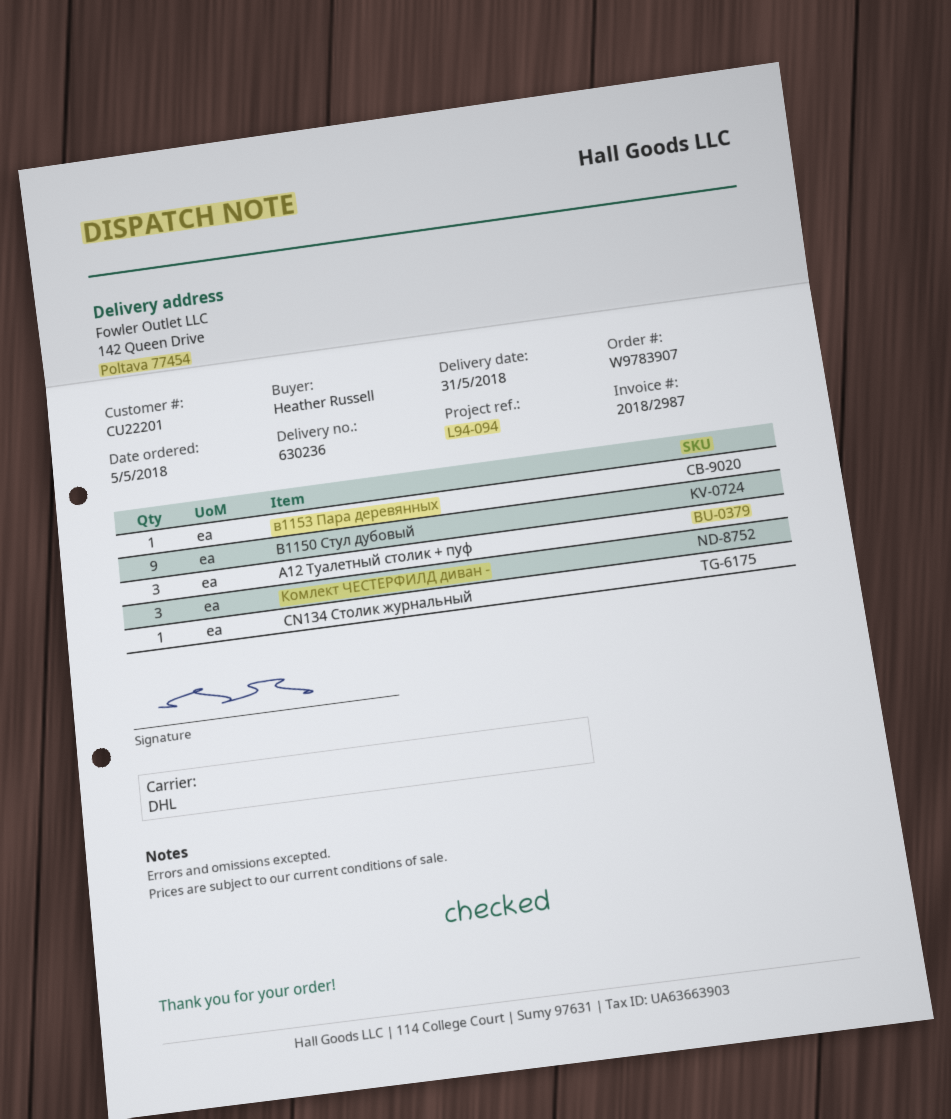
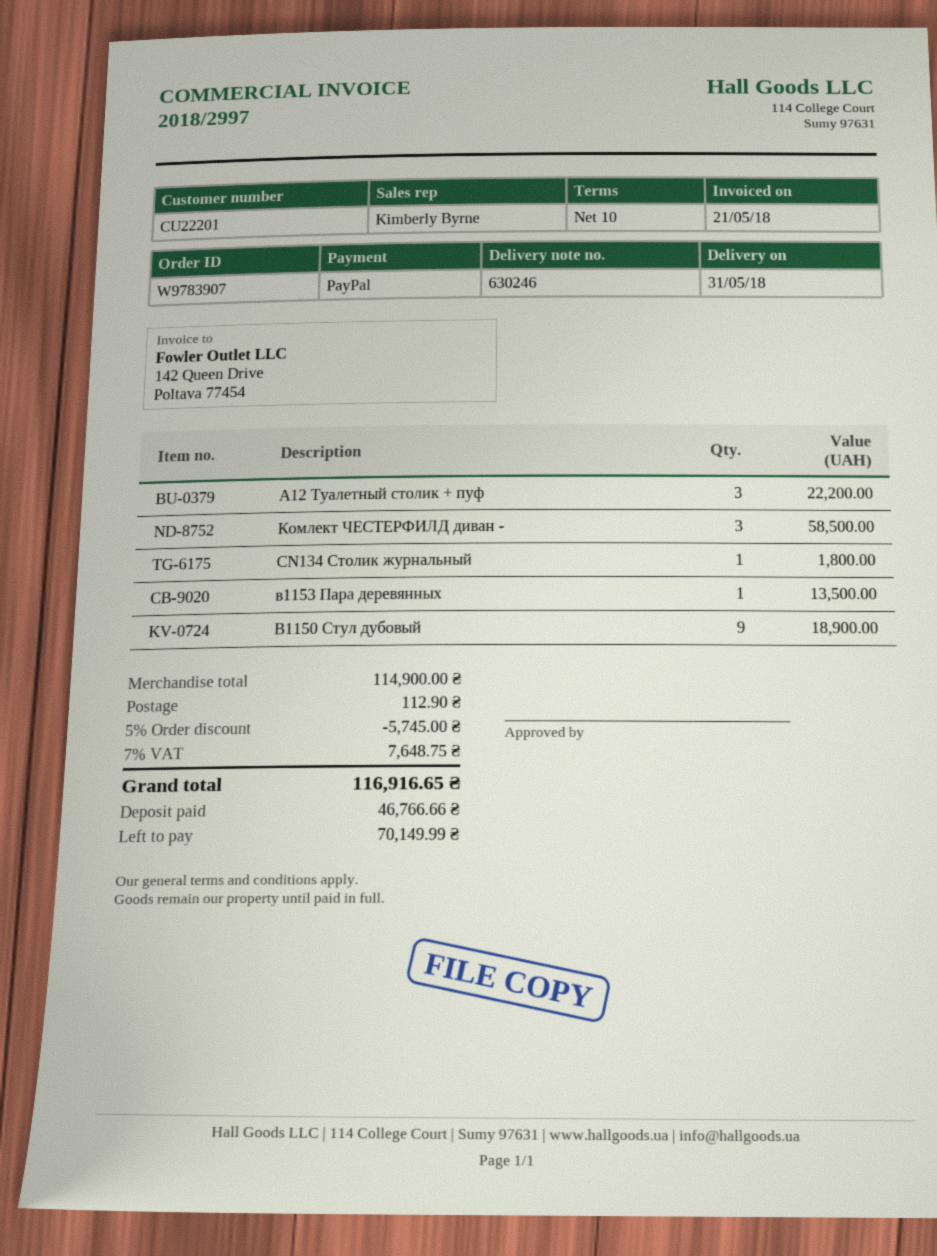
delivery note number: 630236 -> 630246
invoice number: 2018/2987 -> 2018/2997

